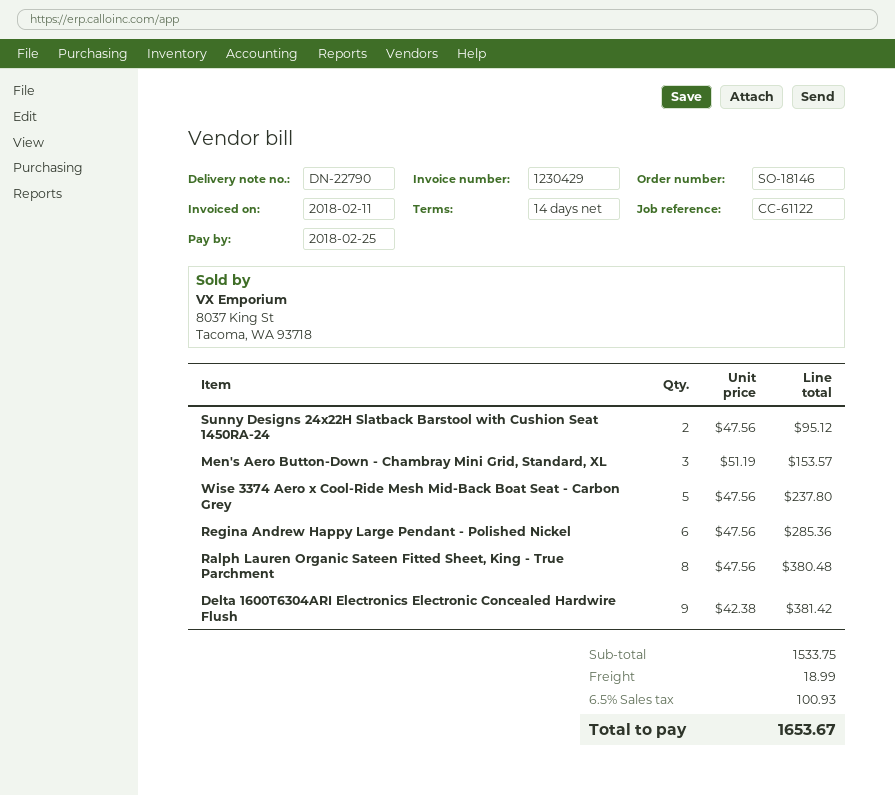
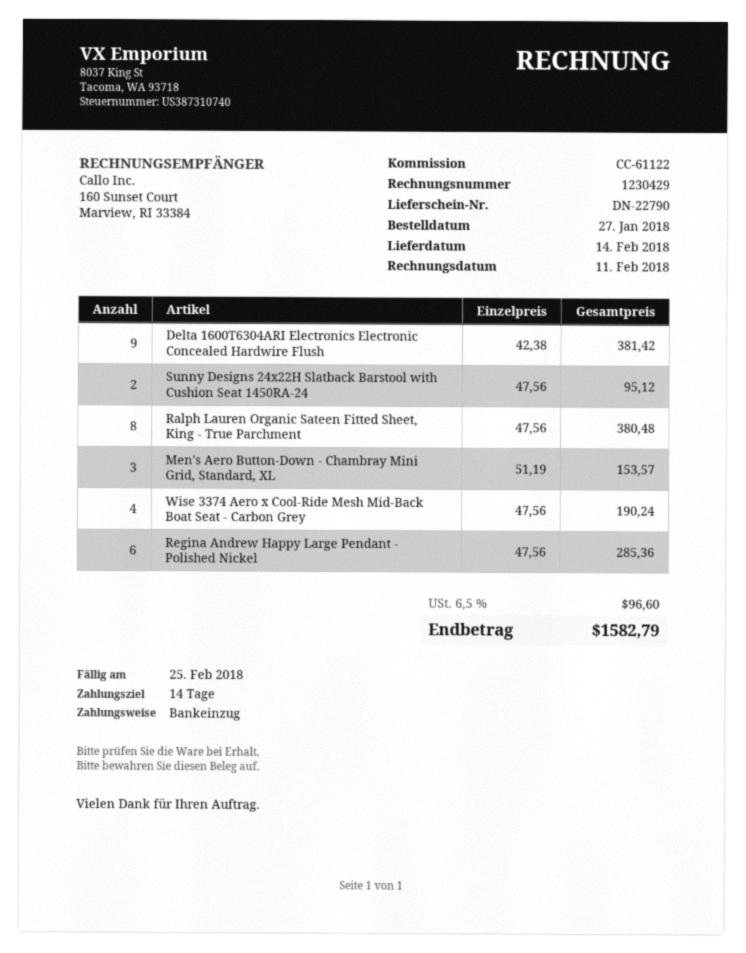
Wise 3374 Aero x Cool-Ride Mesh Mid-Back Boat Seat - Carbon Grey: 5 x 47.56 = 237.80 -> 4 x 47.56 = 190.24
shipping: 18.99 -> none
tax: 6.5% = 100.93 -> 6.5% = 96.60
total: 1653.67 -> 1582.79

